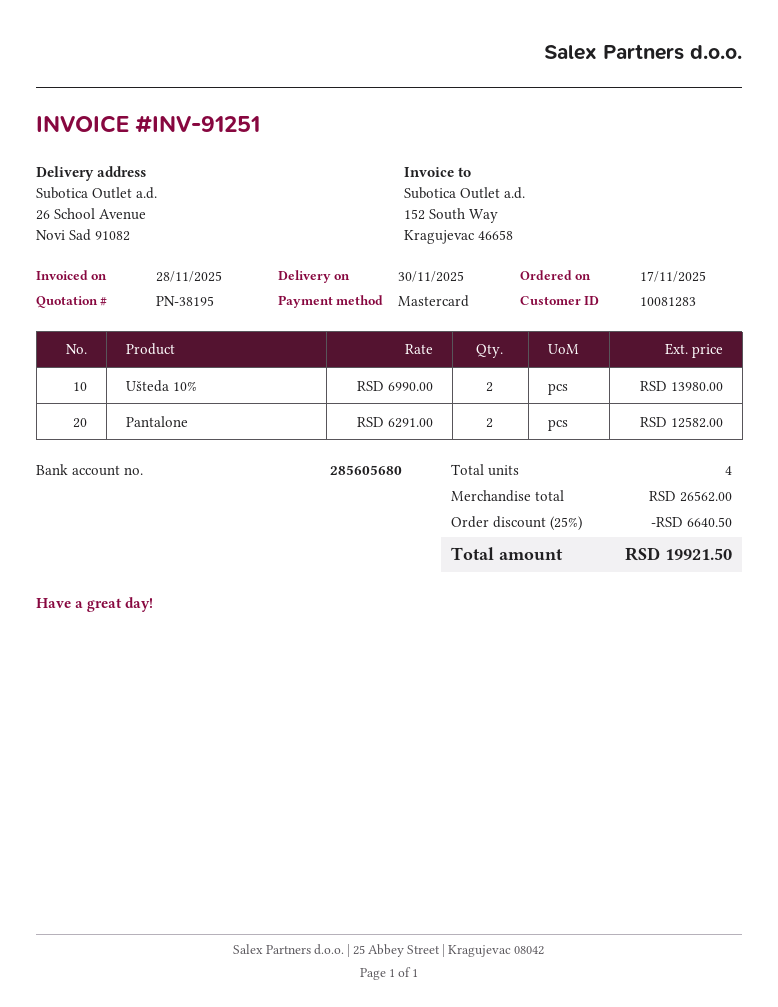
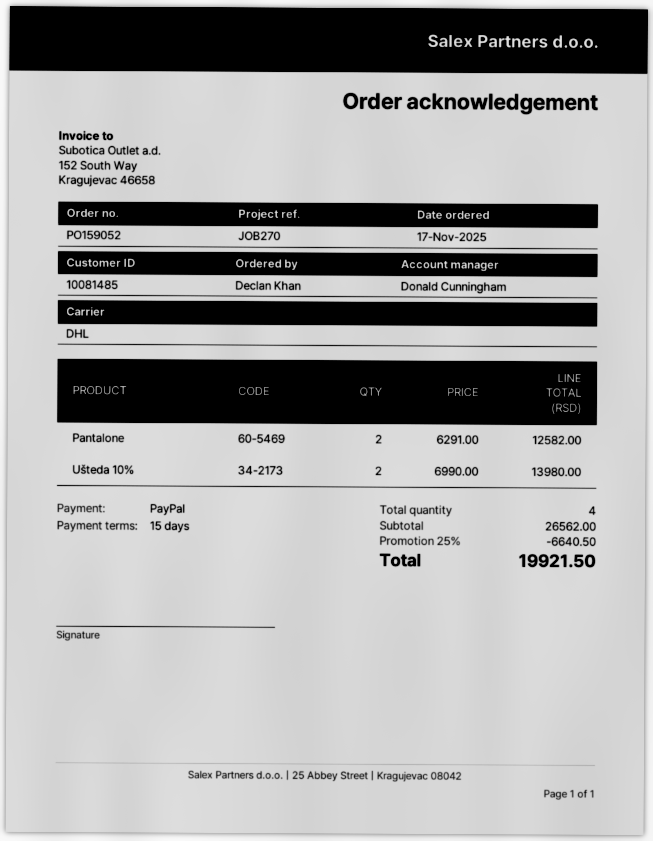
customer number: 10081283 -> 10081485
payment method: Mastercard -> PayPal

